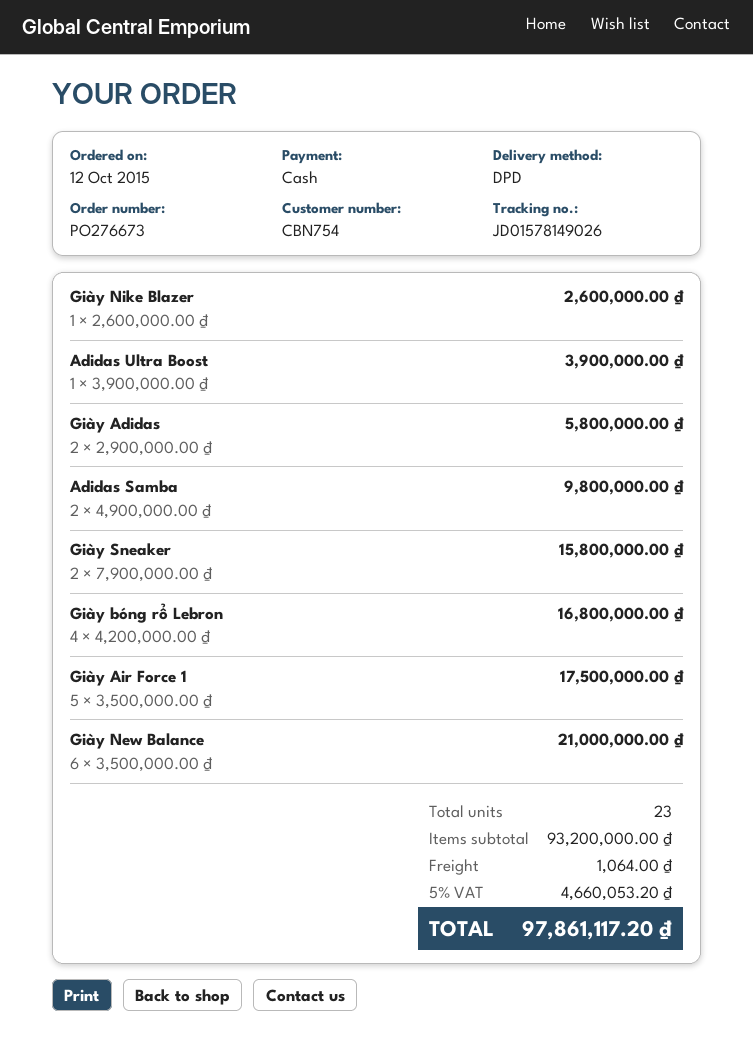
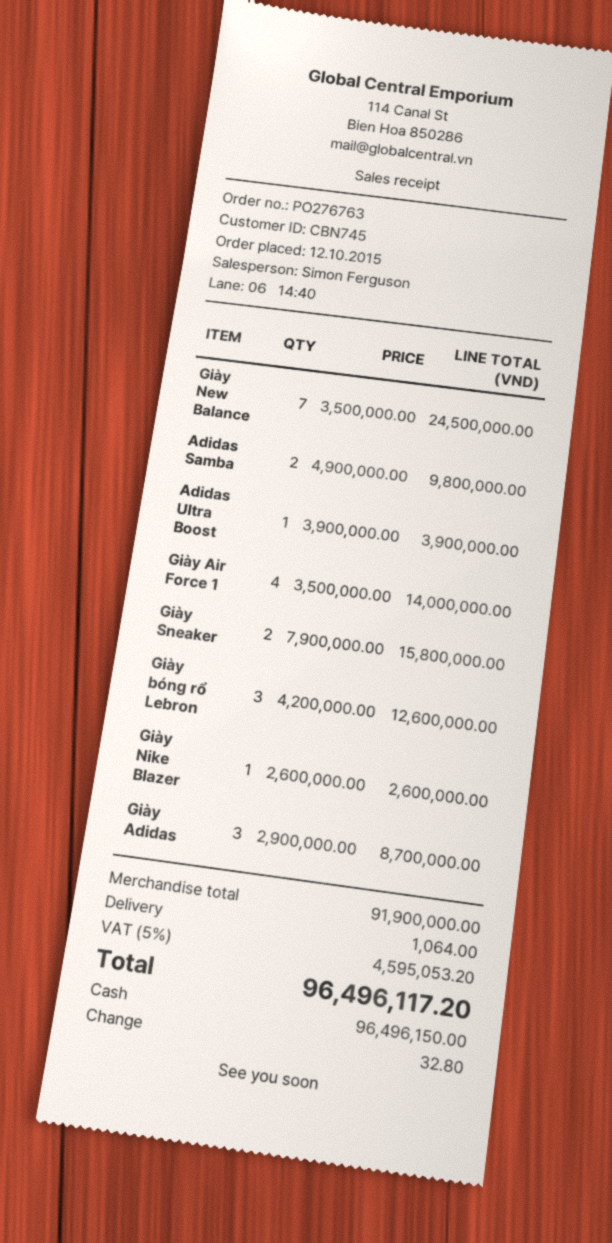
order number: PO276673 -> PO276763
customer number: CBN754 -> CBN745
Giày Adidas: 2 x 2900000.00 = 5800000.00 -> 3 x 2900000.00 = 8700000.00
Giày bóng rổ Lebron: 4 x 4200000.00 = 16800000.00 -> 3 x 4200000.00 = 12600000.00
Giày Air Force 1: 5 x 3500000.00 = 17500000.00 -> 4 x 3500000.00 = 14000000.00
Giày New Balance: 6 x 3500000.00 = 21000000.00 -> 7 x 3500000.00 = 24500000.00
subtotal: 93200000.00 -> 91900000.00
tax: 5% = 4660053.20 -> 5% = 4595053.20
total: 97861117.20 -> 96496117.20

